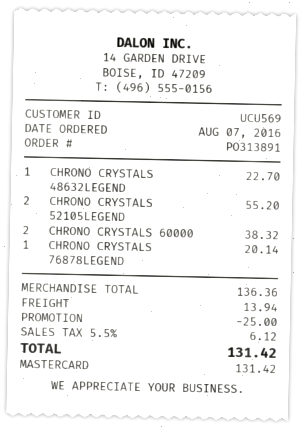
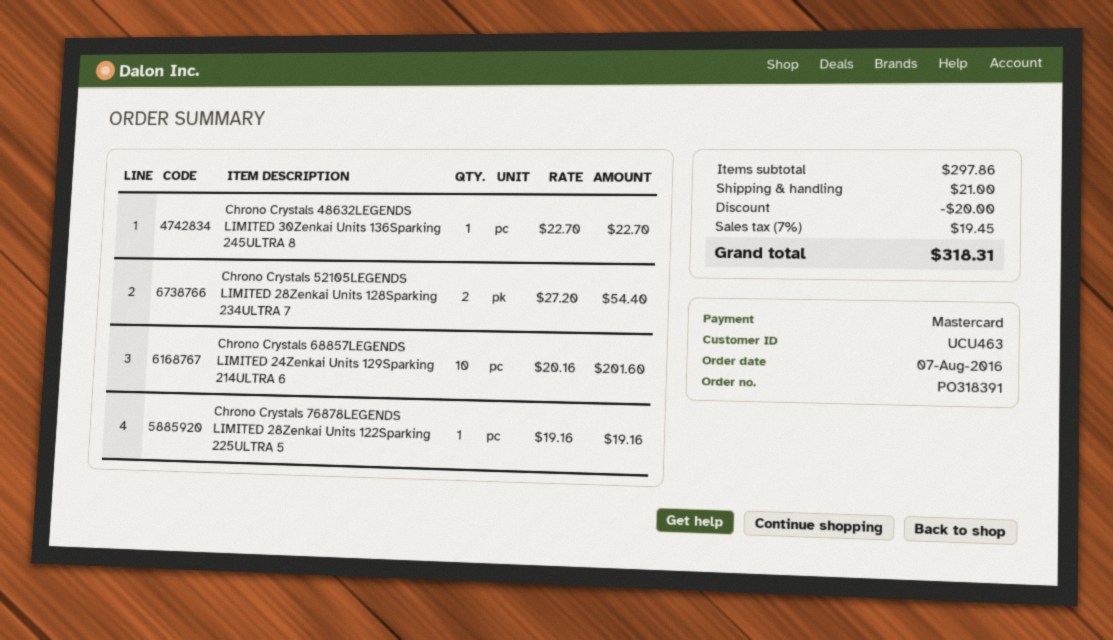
order number: PO313891 -> PO318391
customer number: UCU569 -> UCU463
CHRONO CRYSTALS 52105LEGEND: 2 for 55.20 -> 2 for 54.40
CHRONO CRYSTALS 60000: 2 for 38.32 -> none
CHRONO CRYSTALS 76878LEGEND: 1 for 20.14 -> 1 for 19.16
Chrono Crystals 68857LEGENDS LIMITED 24Zenkai Units 129Sparking 214ULTRA 6: none -> 10 for 201.60
subtotal: 136.36 -> 297.86
discount: 25.00 -> 20.00
shipping: 13.94 -> 21.00
tax: 5.5% = 6.12 -> 7% = 19.45
total: 131.42 -> 318.31

